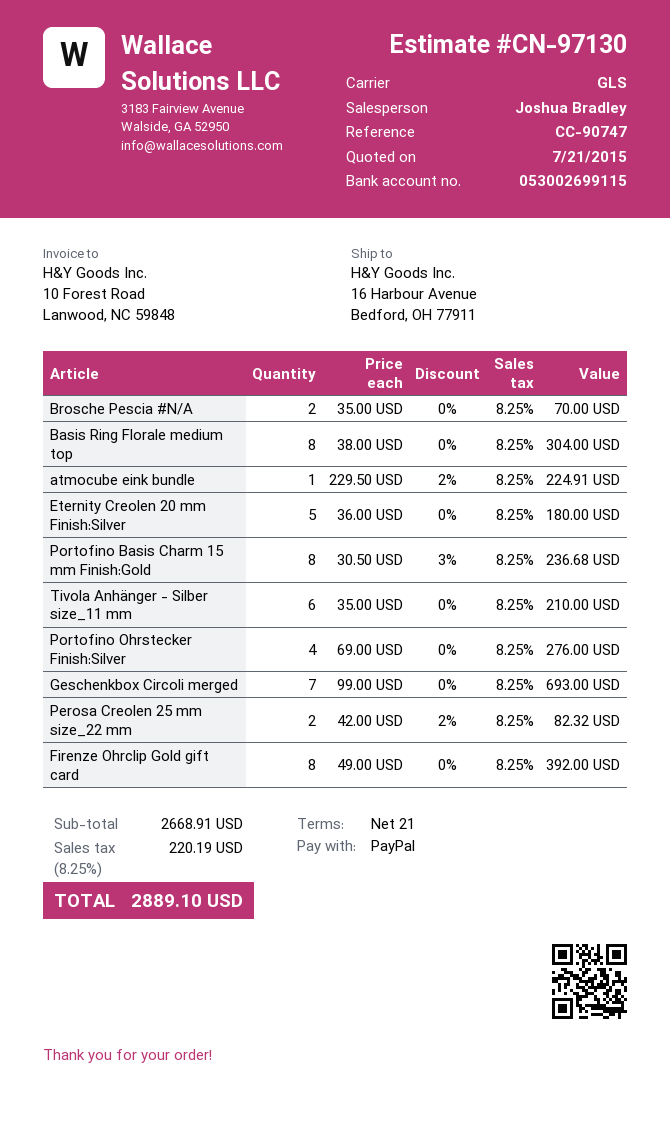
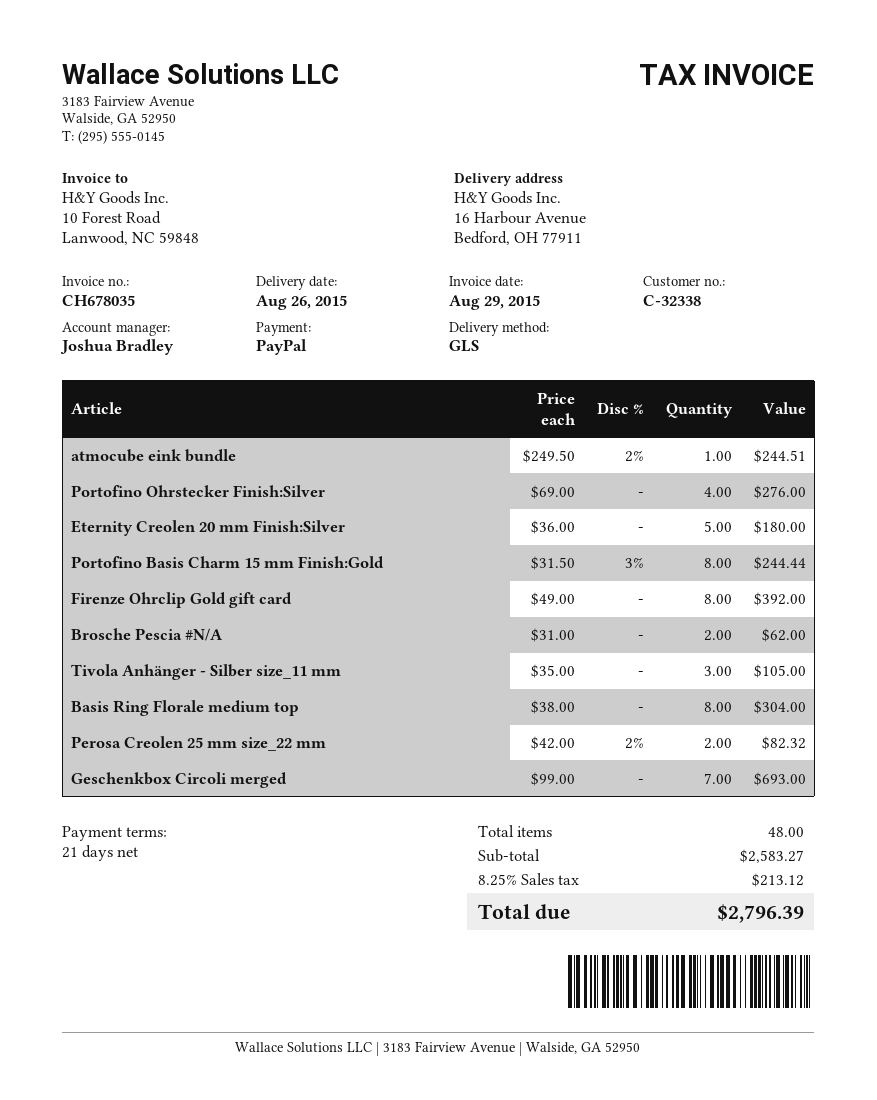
Brosche Pescia #N/A: 2 x 35.00 = 70.00 -> 2 x 31.00 = 62.00
atmocube eink bundle: 1 x 229.50 - 2% = 224.91 -> 1 x 249.50 - 2% = 244.51
Portofino Basis Charm 15 mm Finish:Gold: 8 x 30.50 - 3% = 236.68 -> 8 x 31.50 - 3% = 244.44
Tivola Anhänger - Silber size_11 mm: 6 x 35.00 = 210.00 -> 3 x 35.00 = 105.00
subtotal: 2668.91 -> 2583.27
tax: 8.25% = 220.19 -> 8.25% = 213.12
total: 2889.10 -> 2796.39

